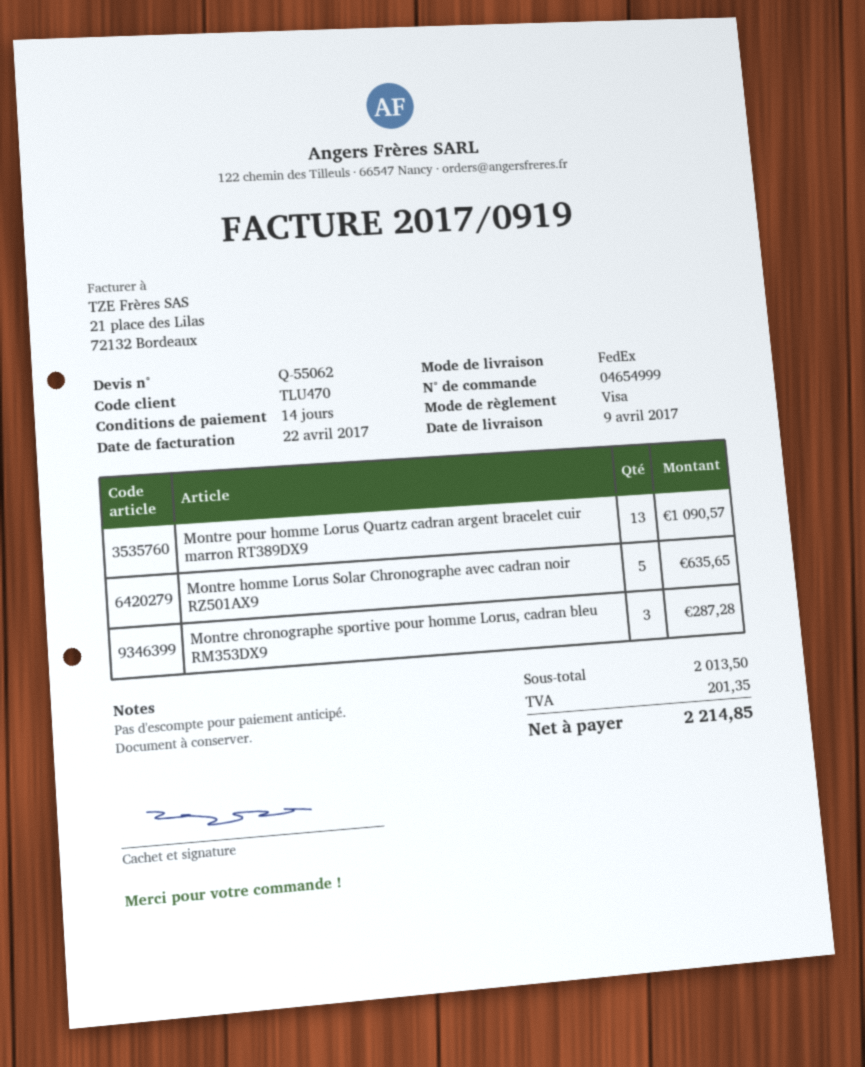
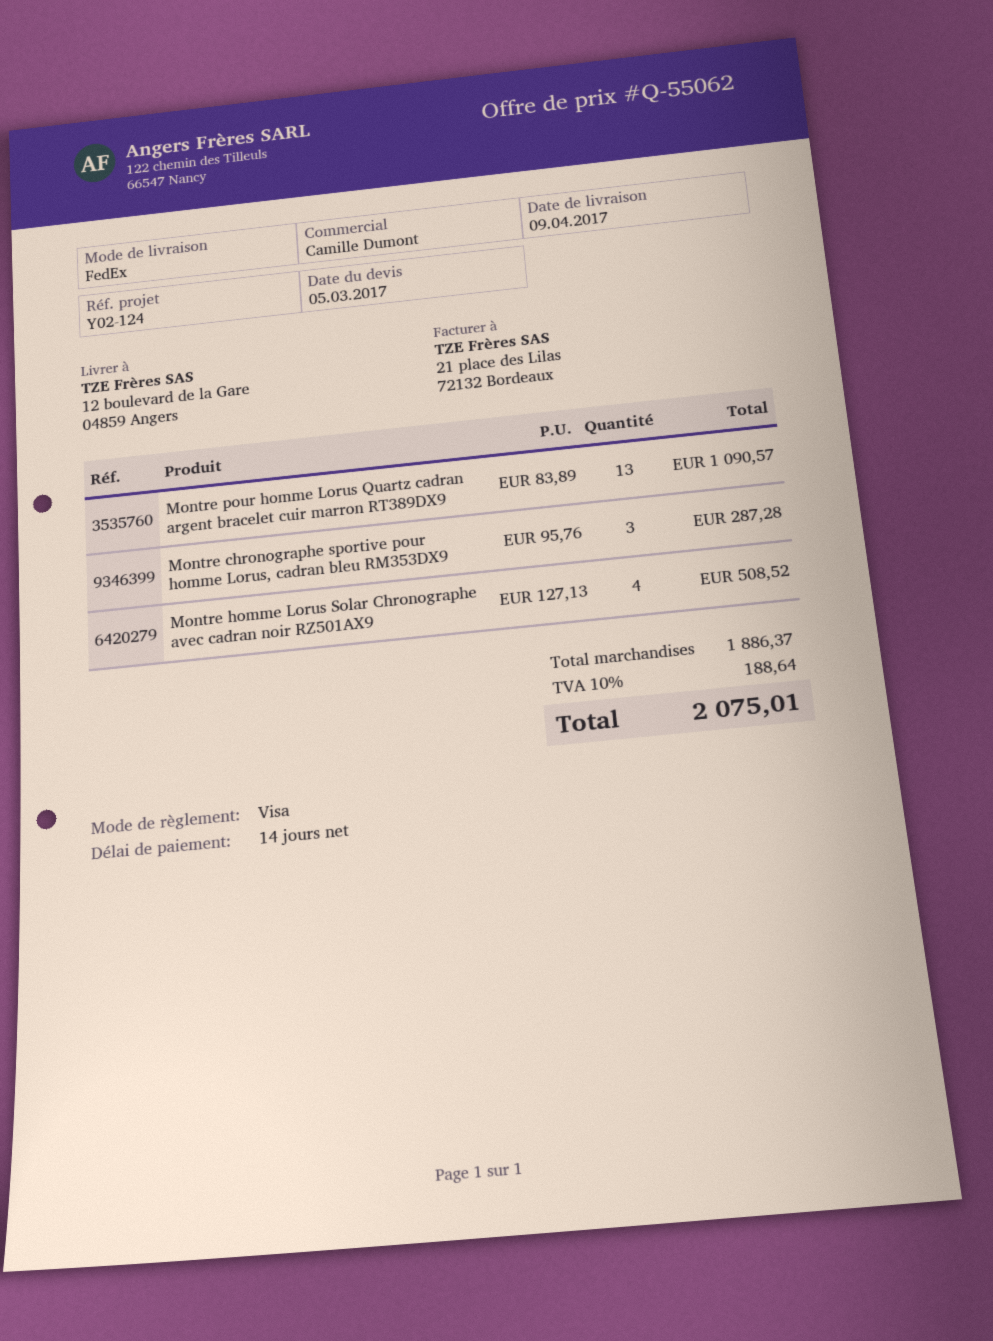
Montre homme Lorus Solar Chronographe avec cadran noir RZ501AX9: 5 for 635.65 -> 4 for 508.52
subtotal: 2013.50 -> 1886.37
tax: 201.35 -> 188.64
total: 2214.85 -> 2075.01

